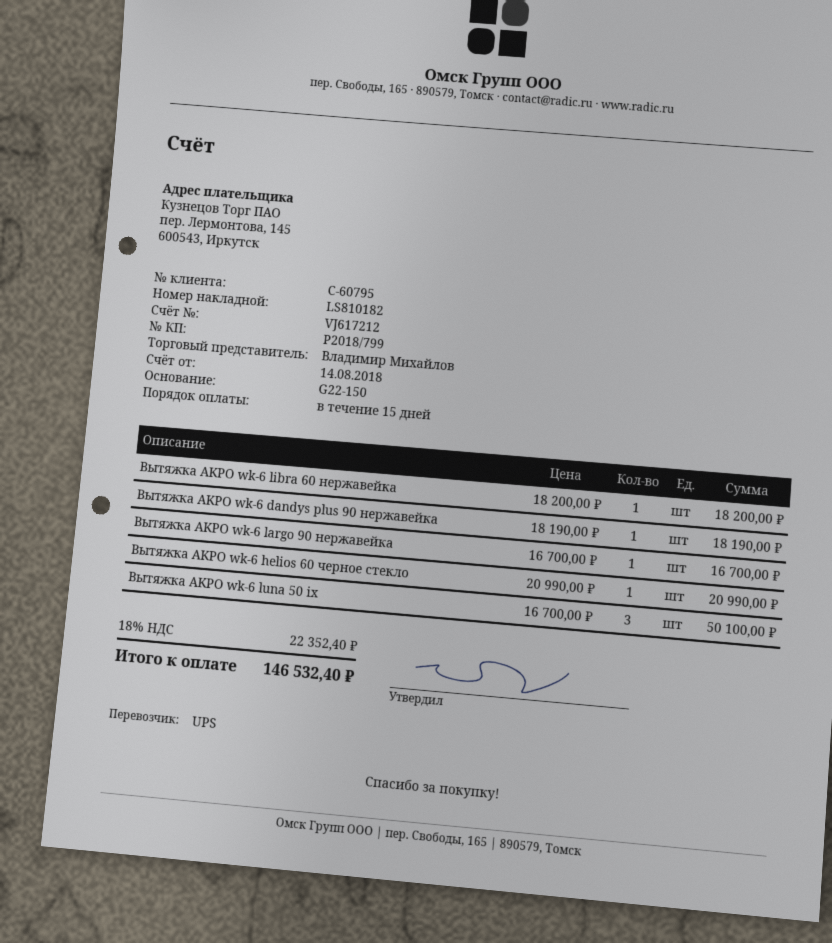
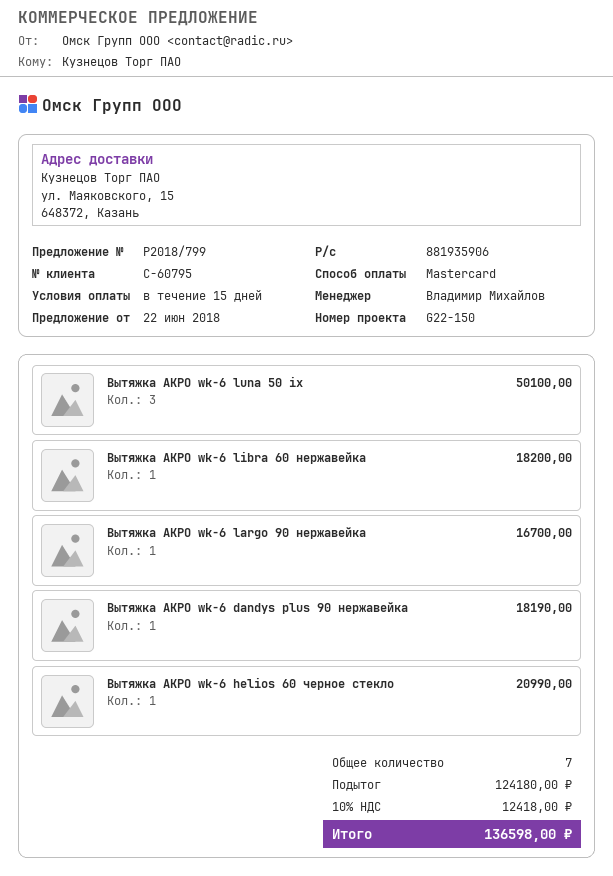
tax: 18% = 22352.40 -> 10% = 12418.00
total: 146532.40 -> 136598.00

